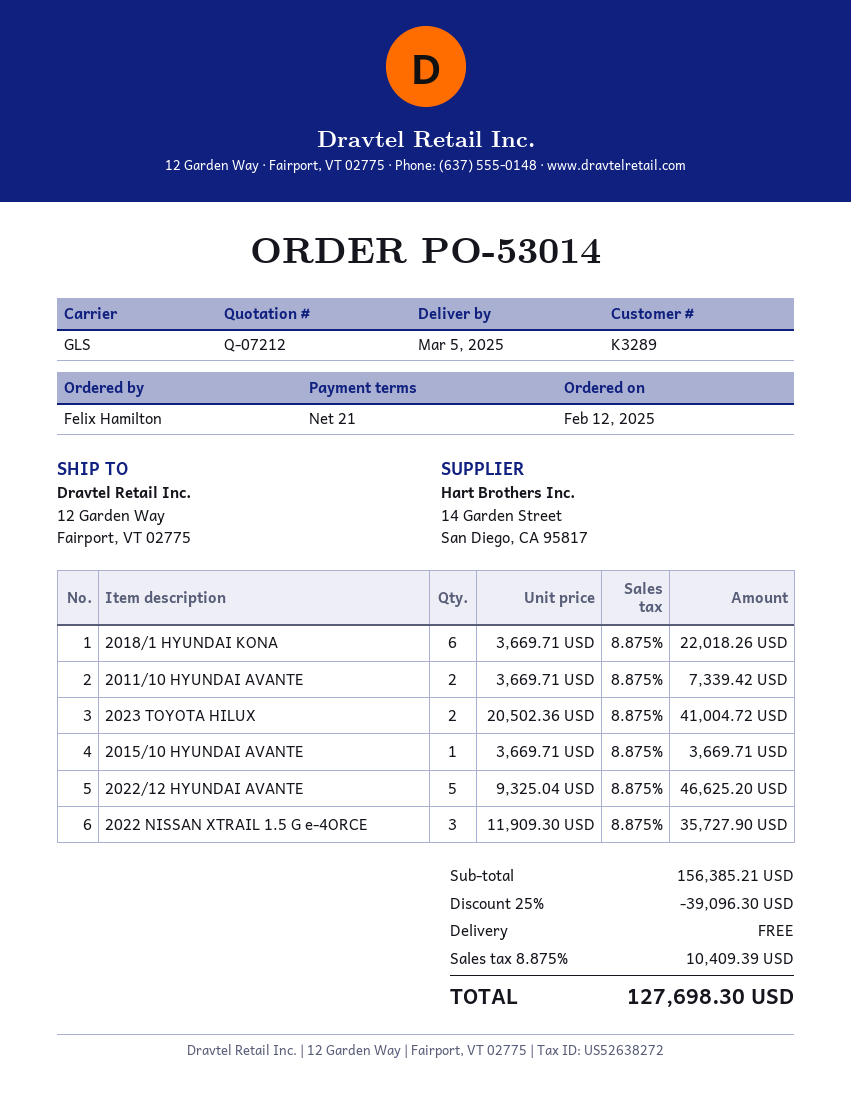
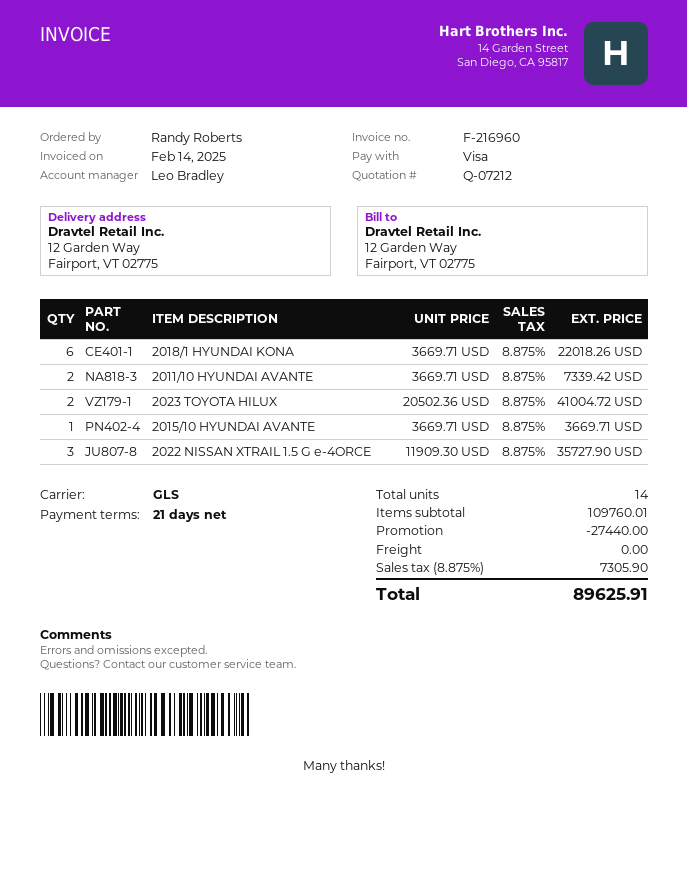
ordered by: Felix Hamilton -> Randy Roberts
2022/12 HYUNDAI AVANTE: 5 x 9325.04 = 46625.20 -> none
subtotal: 156385.21 -> 109760.01
discount: 39096.30 -> 27440.00
tax: 8.875% = 10409.39 -> 8.875% = 7305.90
total: 127698.30 -> 89625.91

